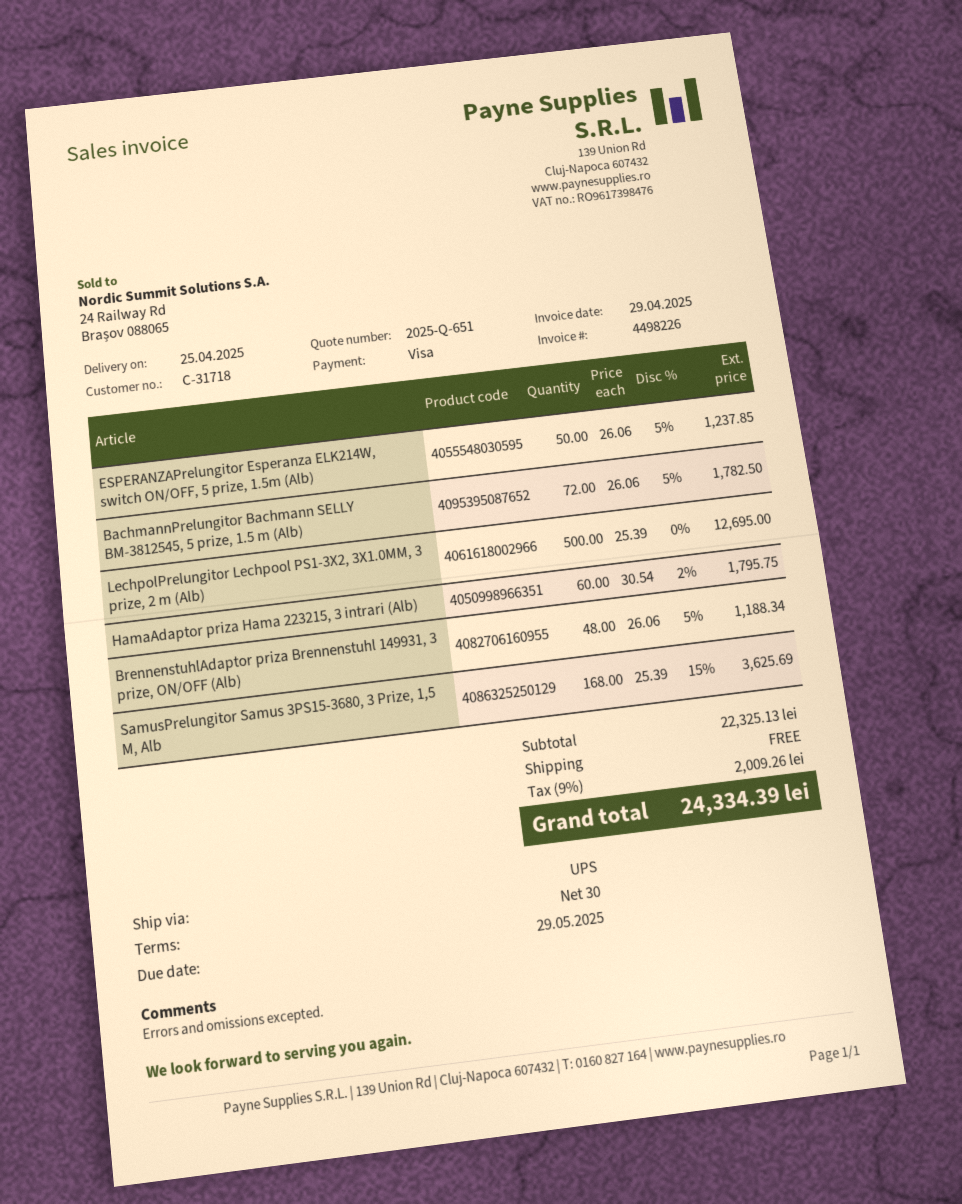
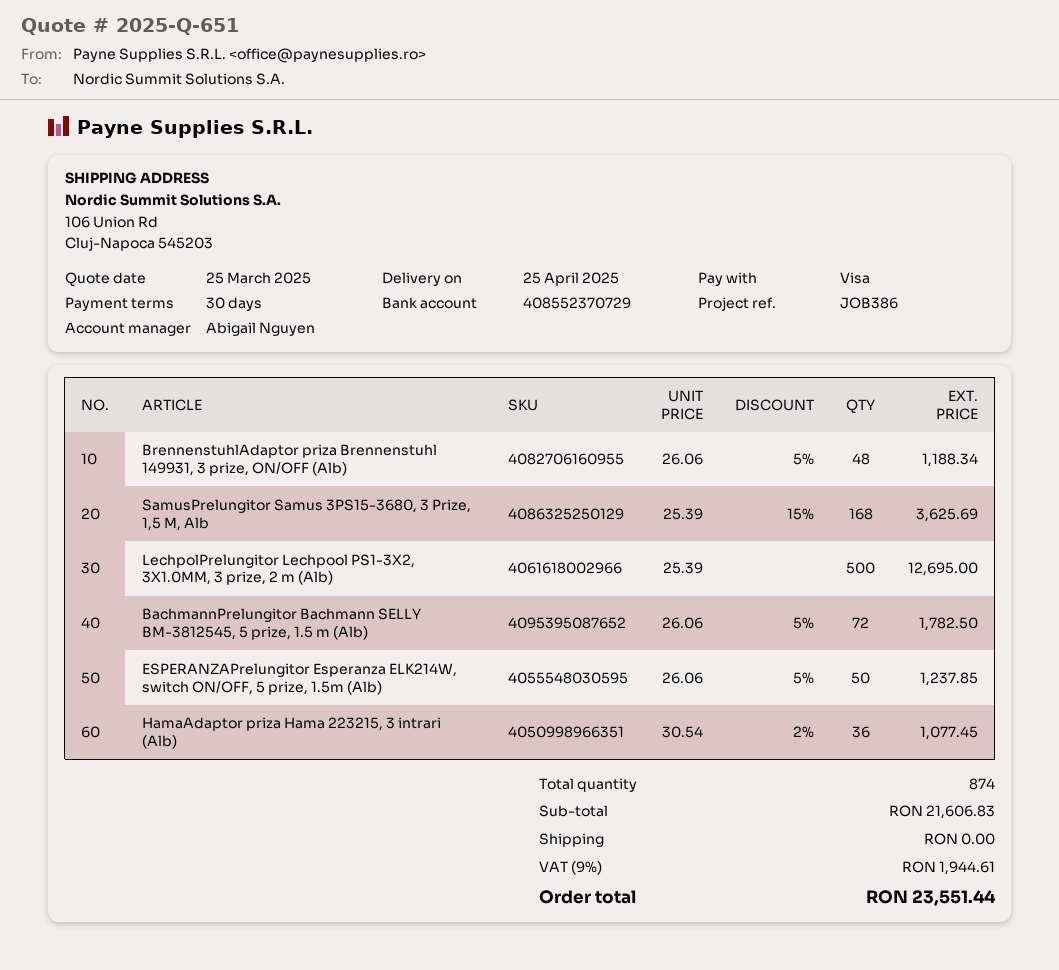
HamaAdaptor priza Hama 223215, 3 intrari (Alb): 60 x 30.54 - 2% = 1795.75 -> 36 x 30.54 - 2% = 1077.45
subtotal: 22325.13 -> 21606.83
tax: 9% = 2009.26 -> 9% = 1944.61
total: 24334.39 -> 23551.44

